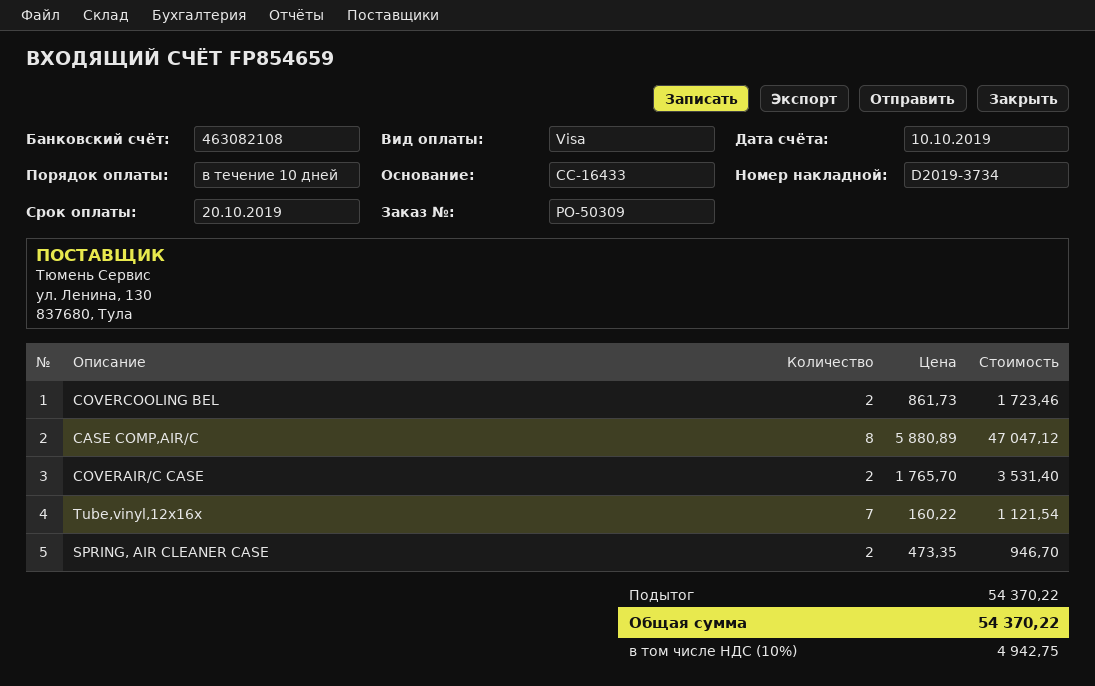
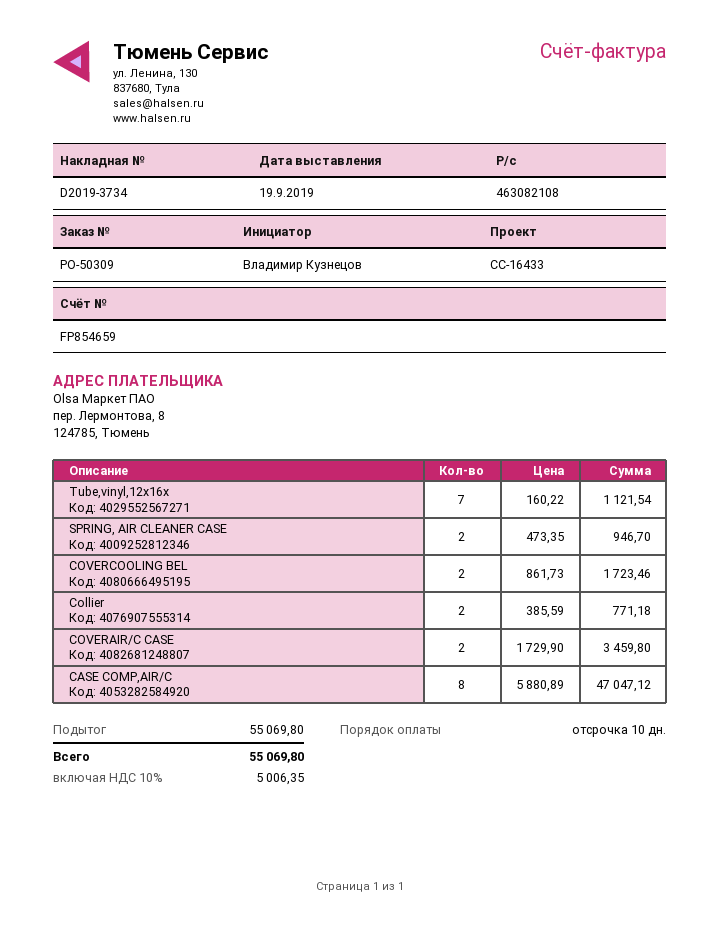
invoice date: 2019-10-10 -> 2019-09-19
COVERAIR/C CASE: 2 x 1765.70 = 3531.40 -> 2 x 1729.90 = 3459.80
Collier: none -> 2 x 385.59 = 771.18
subtotal: 54370.22 -> 55069.80
tax: 10% = 4942.75 -> 10% = 5006.35
total: 54370.22 -> 55069.80

